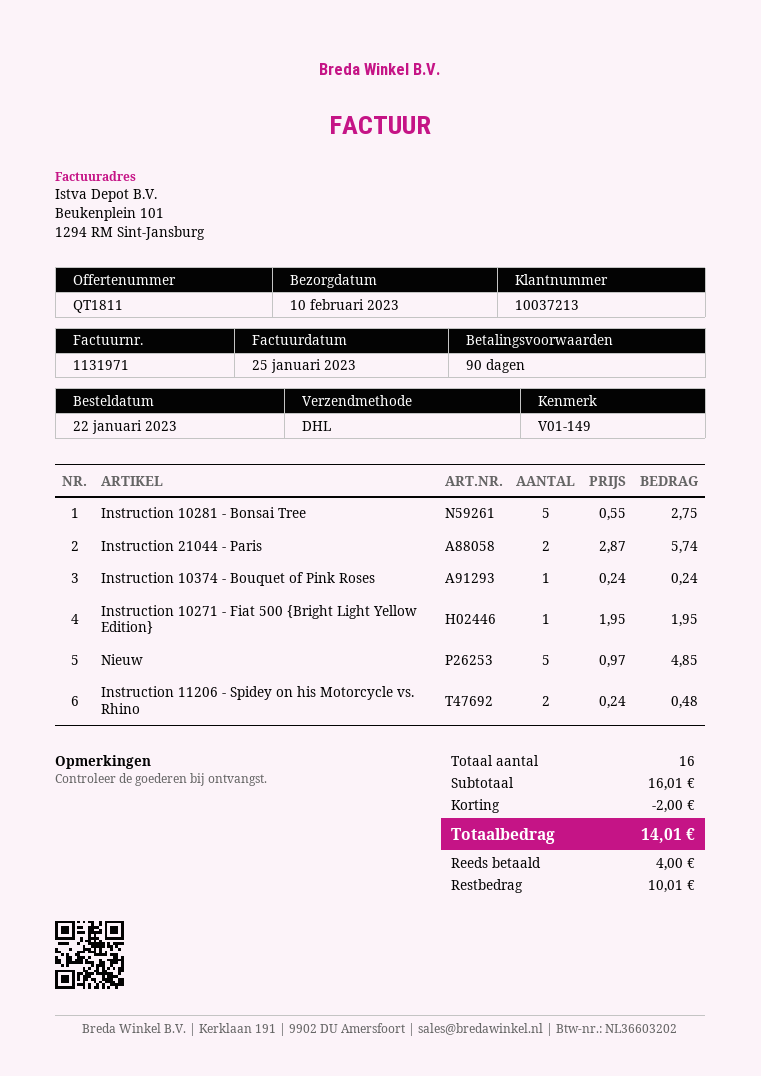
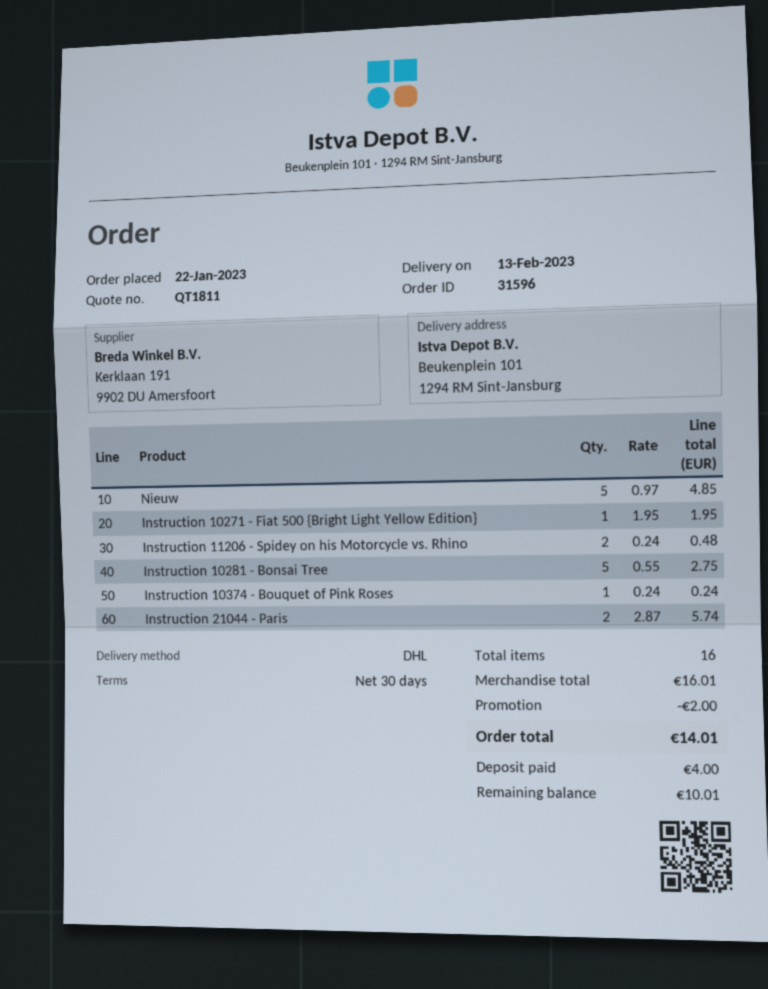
delivery date: 2023-02-10 -> 2023-02-13
payment terms: 90 days -> 30 days

